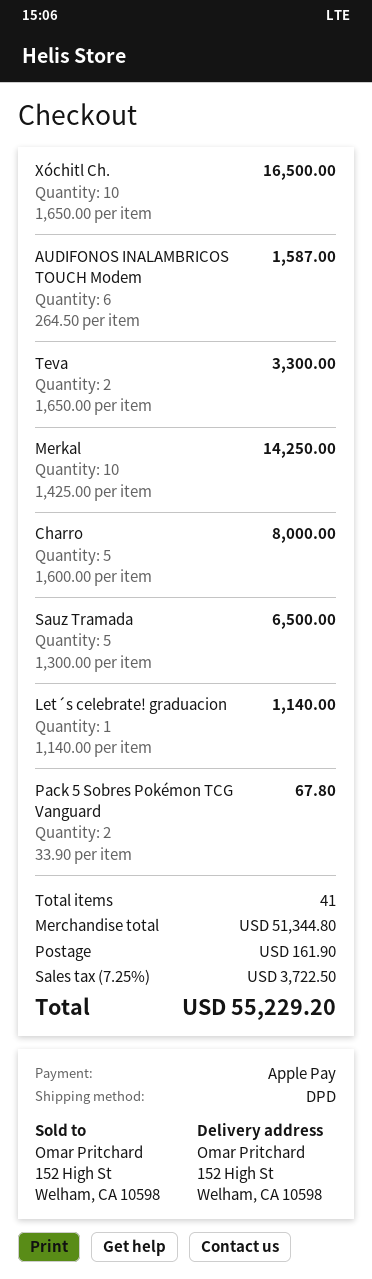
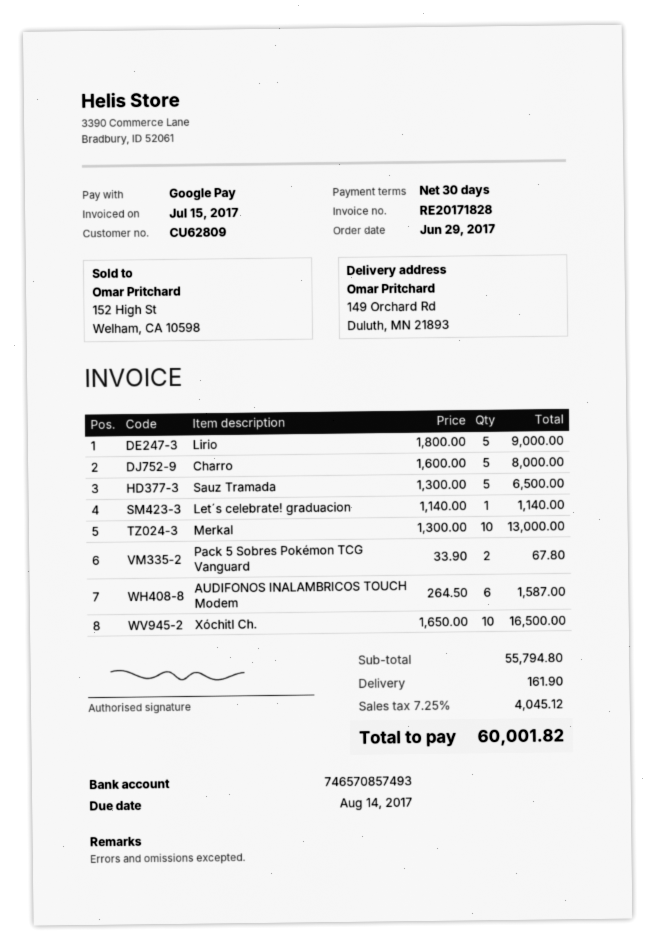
payment method: Apple Pay -> Google Pay
ship to: 152 High St, Welham, CA 10598 -> 149 Orchard Rd, Duluth, MN 21893
Teva: 2 x 1650.00 = 3300.00 -> none
Merkal: 10 x 1425.00 = 14250.00 -> 10 x 1300.00 = 13000.00
Lirio: none -> 5 x 1800.00 = 9000.00
subtotal: 51344.80 -> 55794.80
tax: 7.25% = 3722.50 -> 7.25% = 4045.12
total: 55229.20 -> 60001.82

